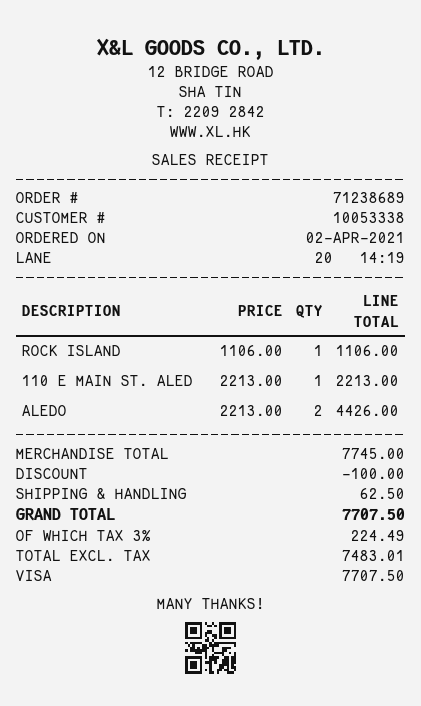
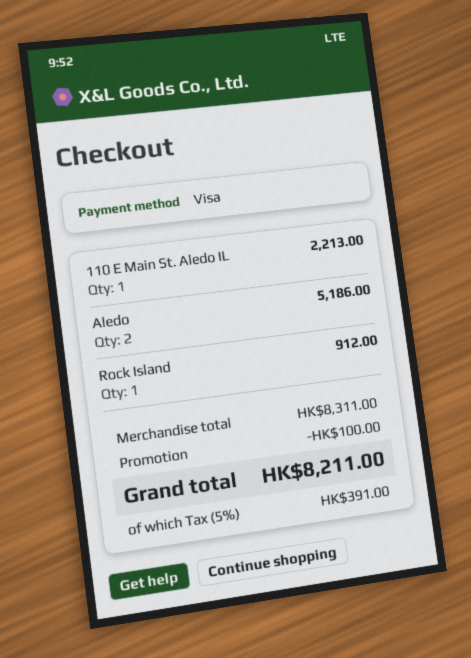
ROCK ISLAND: 1 for 1106.00 -> 1 for 912.00
ALEDO: 2 for 4426.00 -> 2 for 5186.00
subtotal: 7745.00 -> 8311.00
shipping: 62.50 -> none
tax: 3% = 224.49 -> 5% = 391.00
total: 7707.50 -> 8211.00

